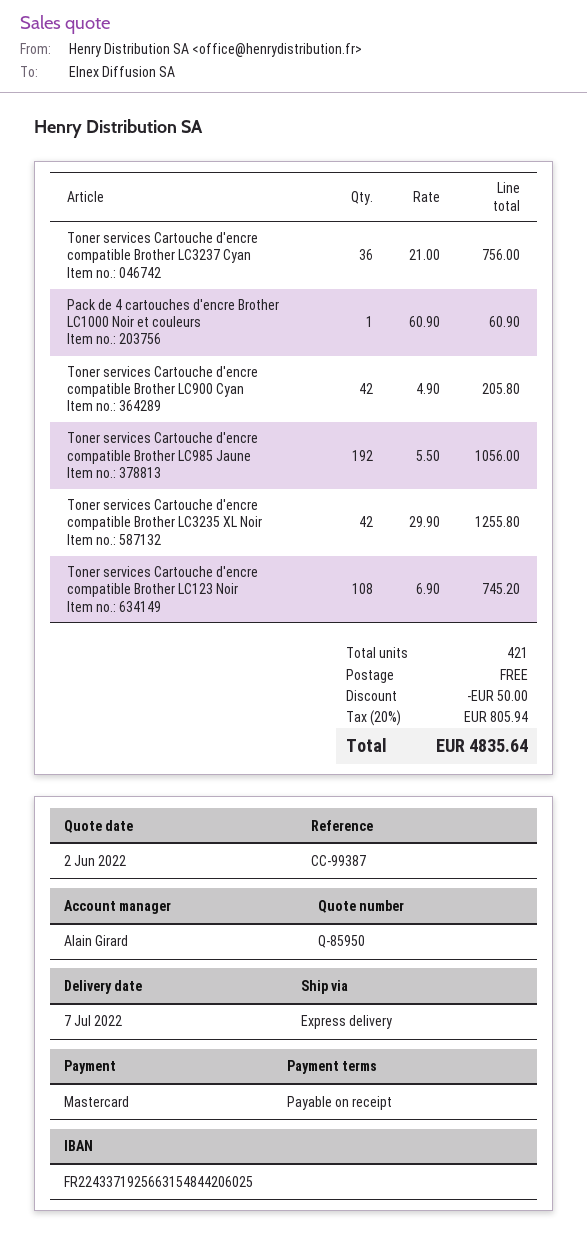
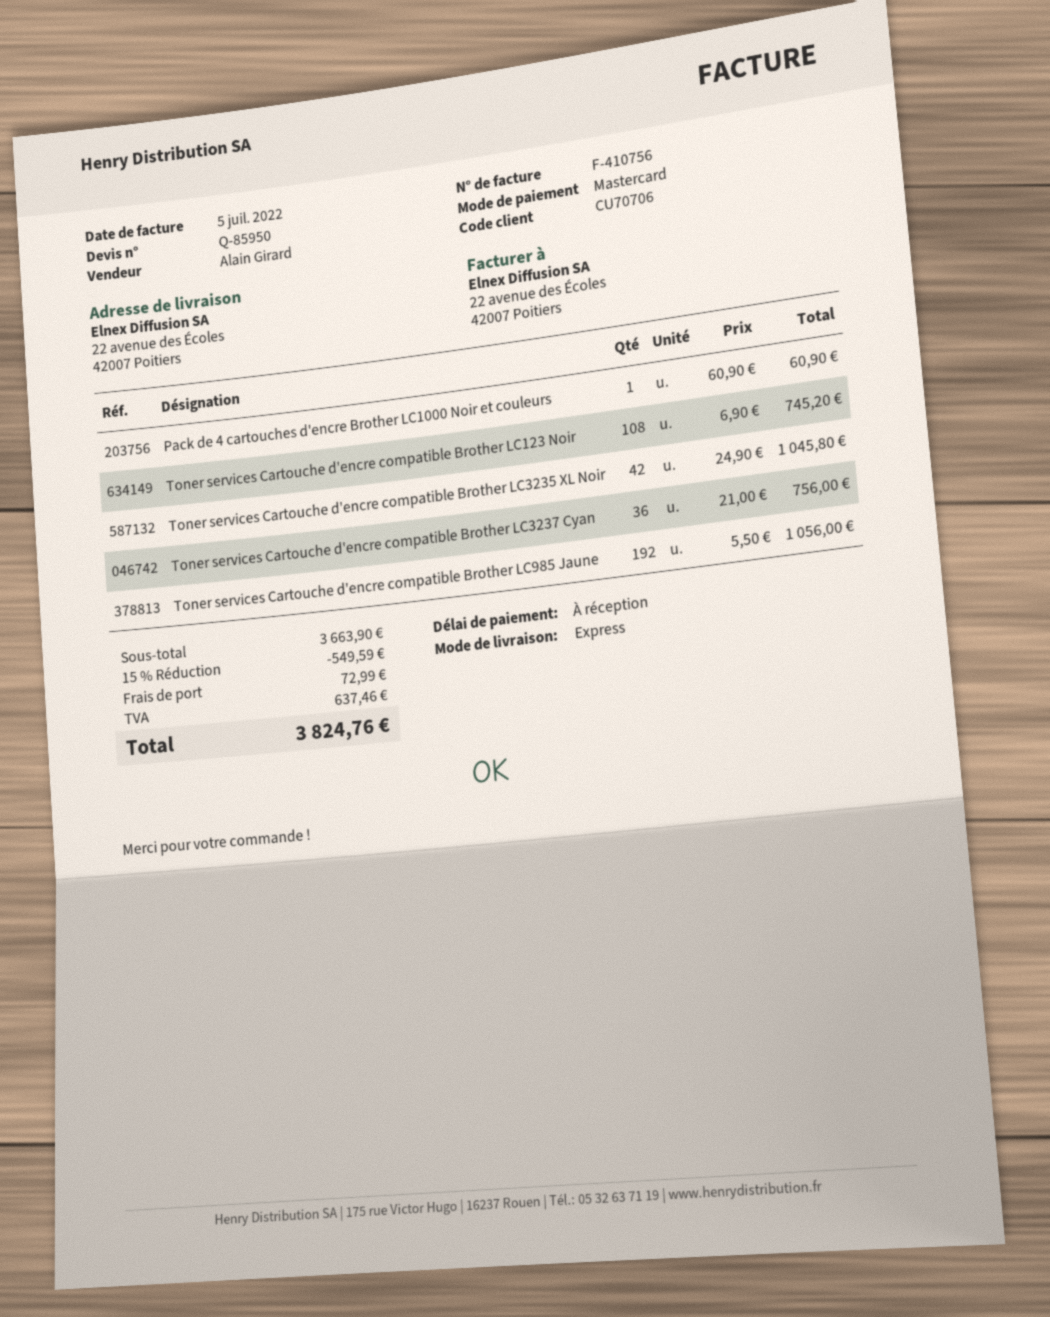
Toner services Cartouche d'encre compatible Brother LC900 Cyan: 42 x 4.90 = 205.80 -> none
Toner services Cartouche d'encre compatible Brother LC3235 XL Noir: 42 x 29.90 = 1255.80 -> 42 x 24.90 = 1045.80
discount: 50.00 -> 549.59
shipping: 0.00 -> 72.99
tax: 805.94 -> 637.46
total: 4835.64 -> 3824.76

